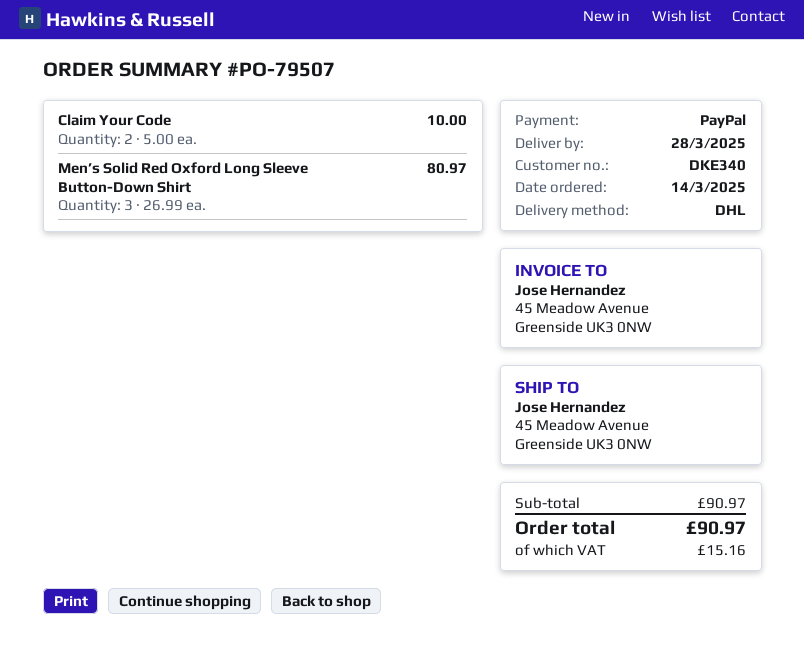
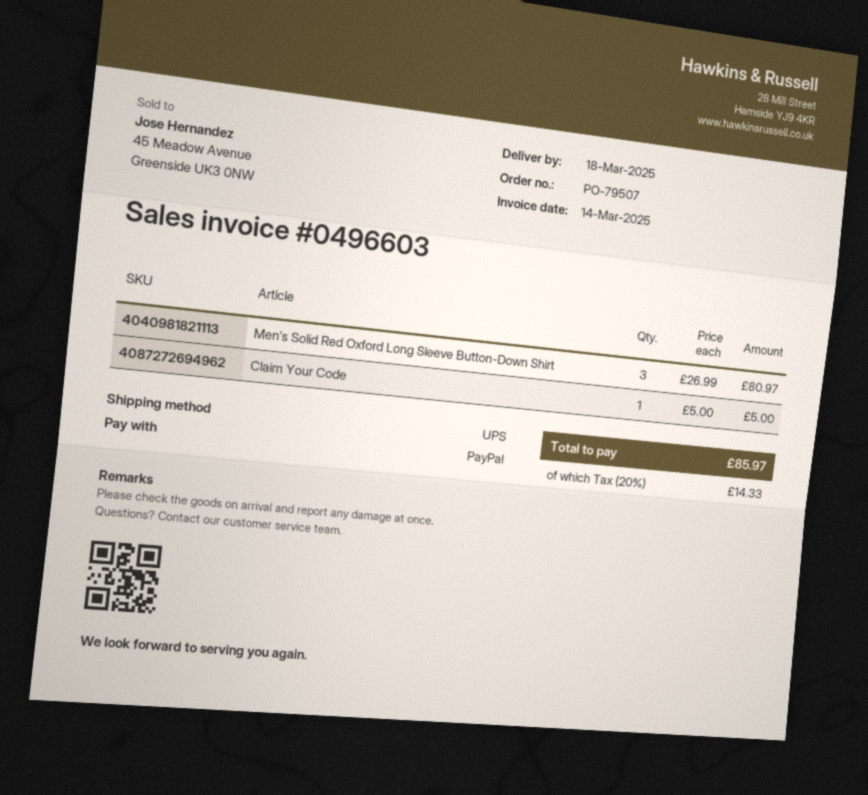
delivery date: 2025-03-28 -> 2025-03-18
shipping method: DHL -> UPS
Claim Your Code: 2 x 5.00 = 10.00 -> 1 x 5.00 = 5.00
tax: 15.16 -> 14.33
total: 90.97 -> 85.97

